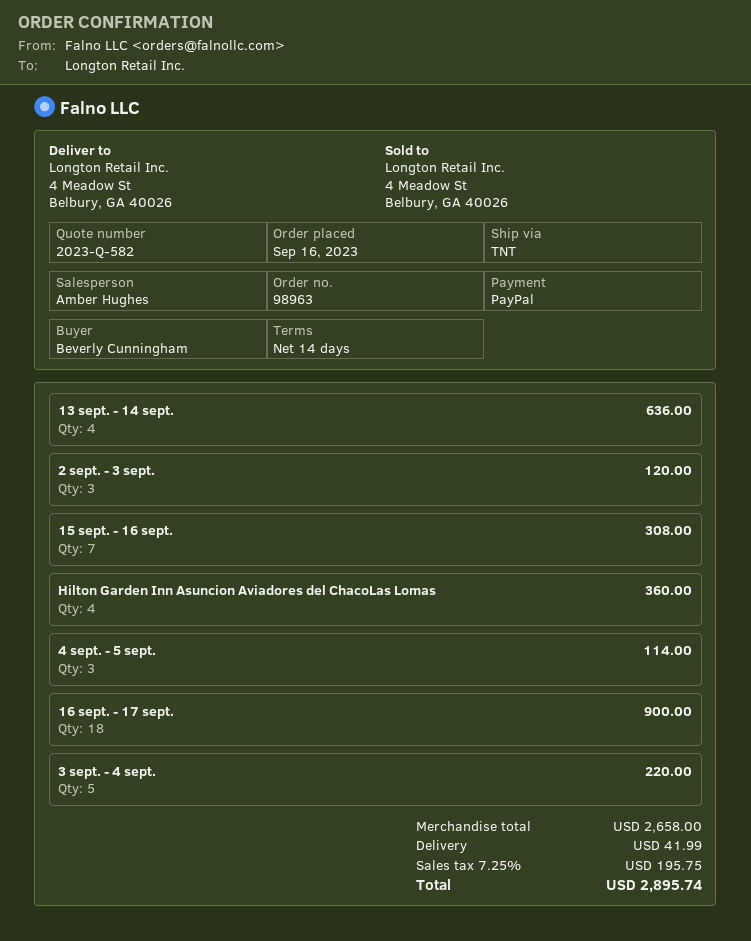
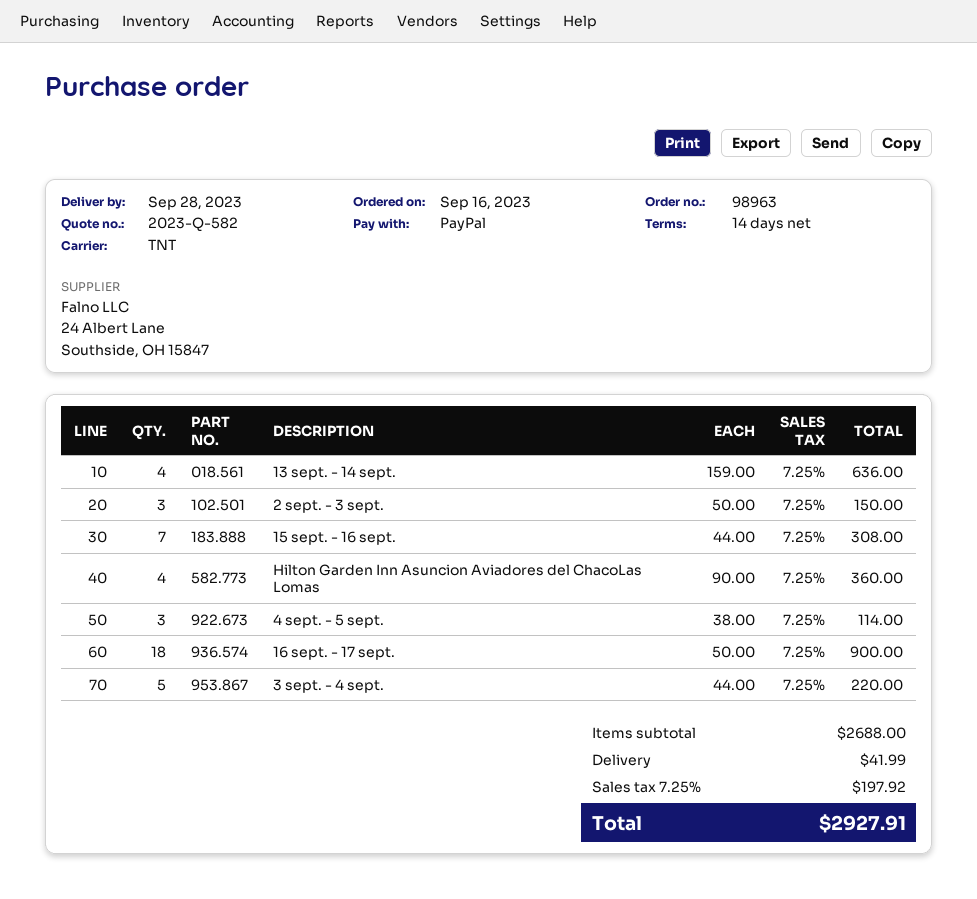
2 sept. - 3 sept.: 3 for 120.00 -> 3 for 150.00
subtotal: 2658.00 -> 2688.00
tax: 7.25% = 195.75 -> 7.25% = 197.92
total: 2895.74 -> 2927.91

